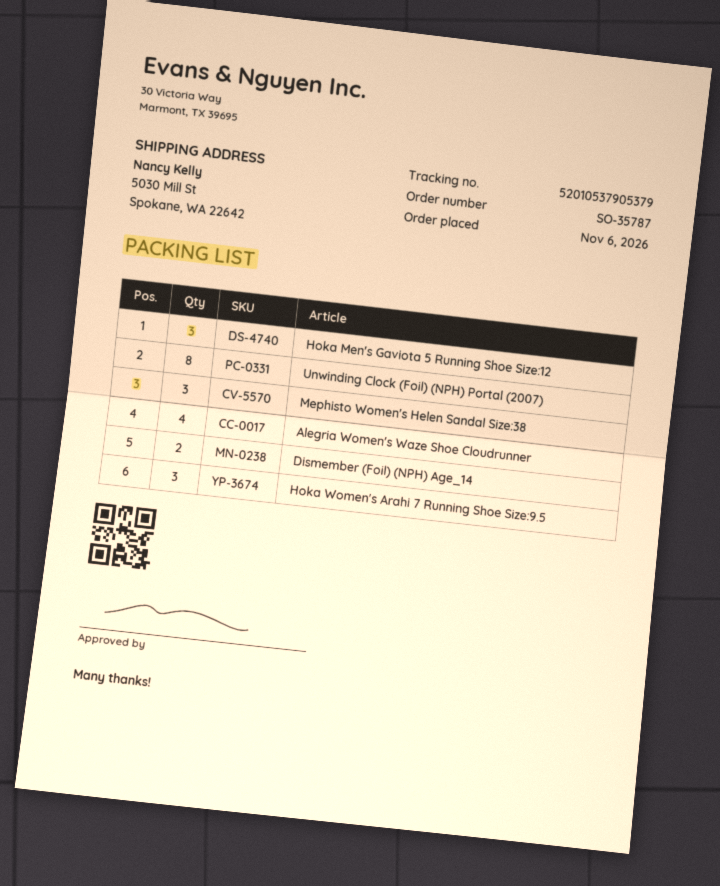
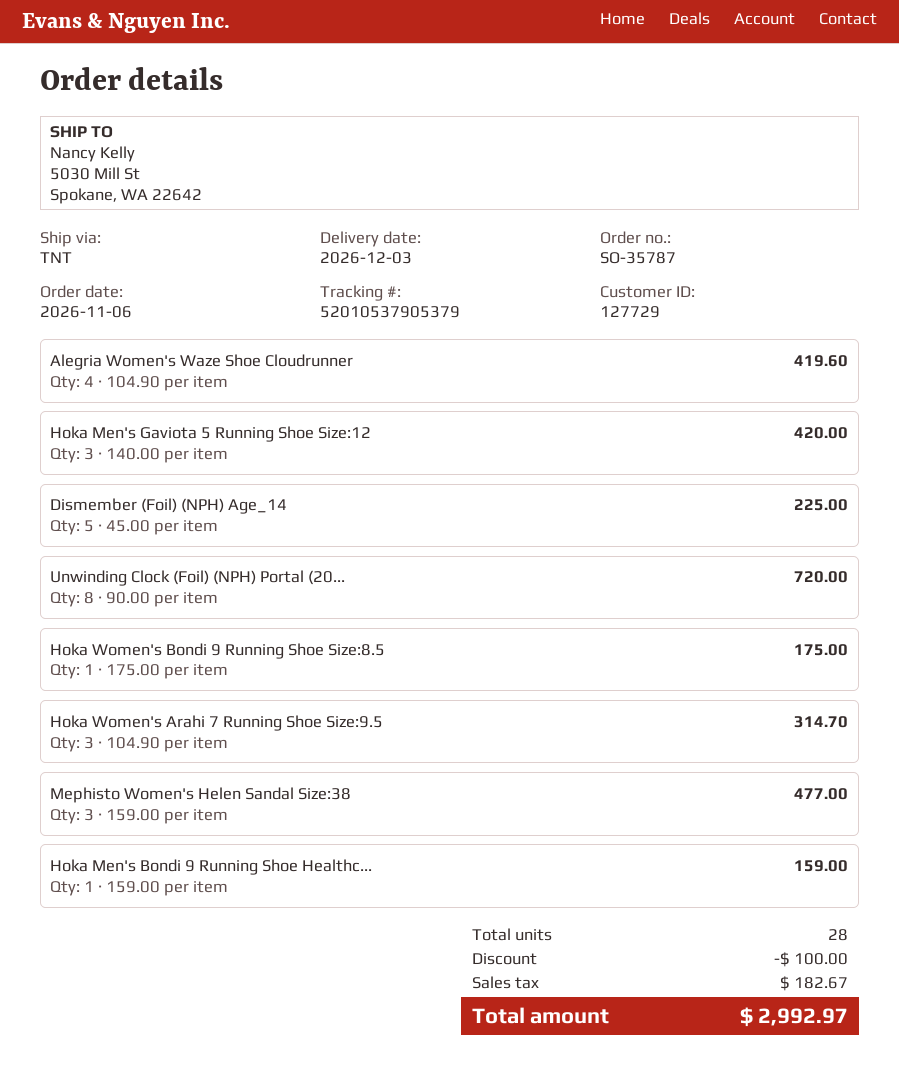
Dismember (Foil) (NPH) Age_14: 2 -> 5
Hoka Women's Bondi 9 Running Shoe Size:8.5: none -> 1
Hoka Men's Bondi 9 Running Shoe Healthc...: none -> 1

